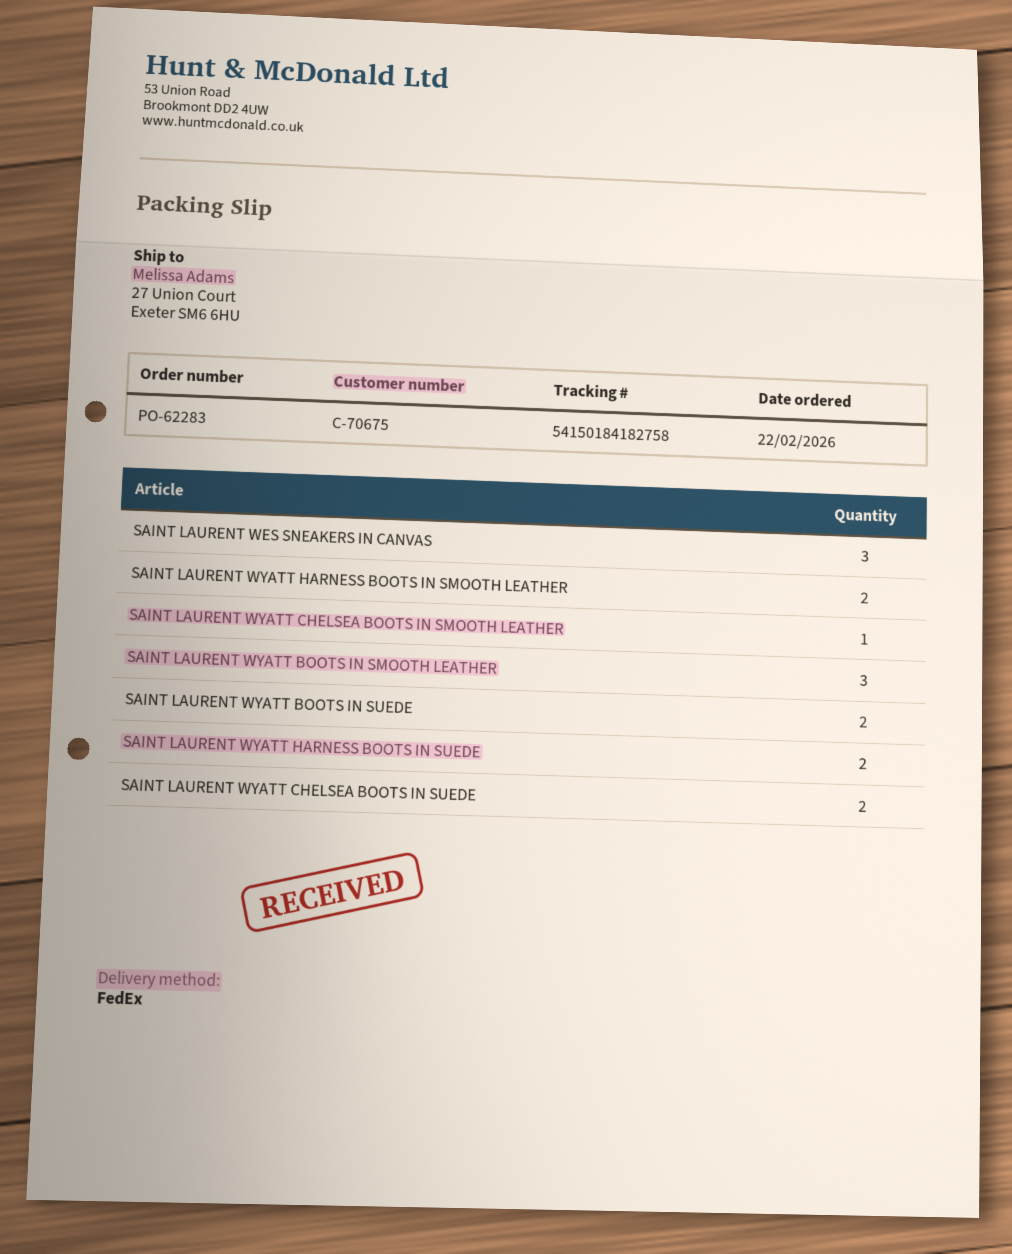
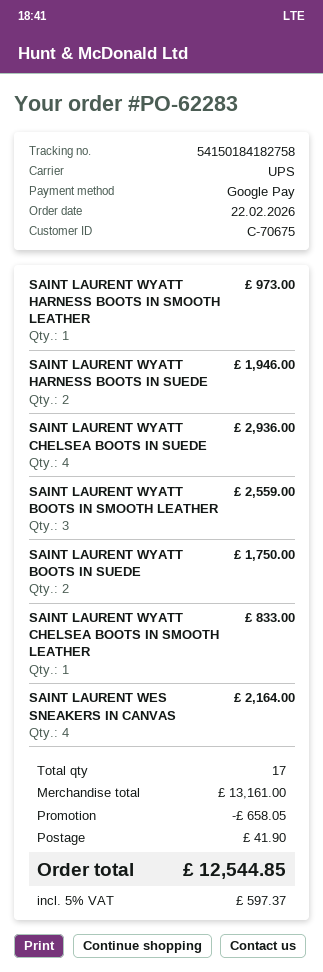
shipping method: FedEx -> UPS
SAINT LAURENT WES SNEAKERS IN CANVAS: 3 -> 4
SAINT LAURENT WYATT HARNESS BOOTS IN SMOOTH LEATHER: 2 -> 1
SAINT LAURENT WYATT CHELSEA BOOTS IN SUEDE: 2 -> 4

